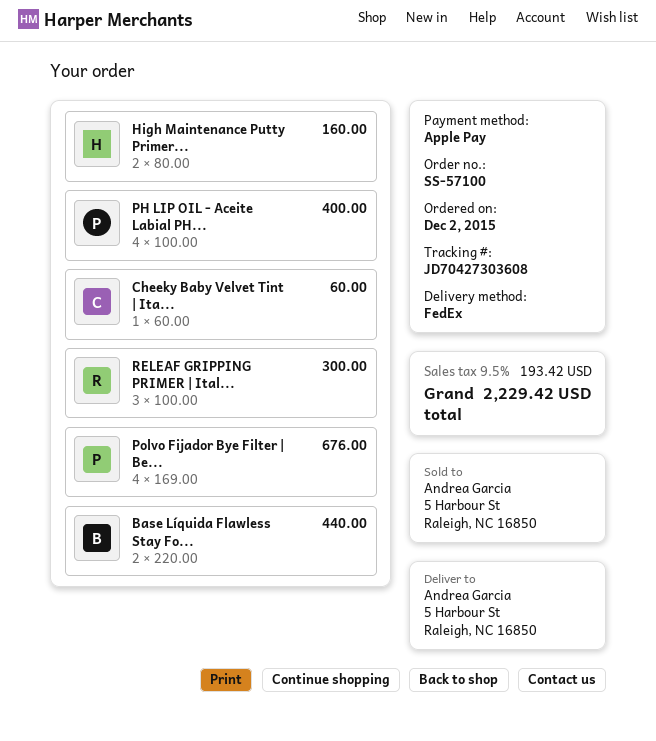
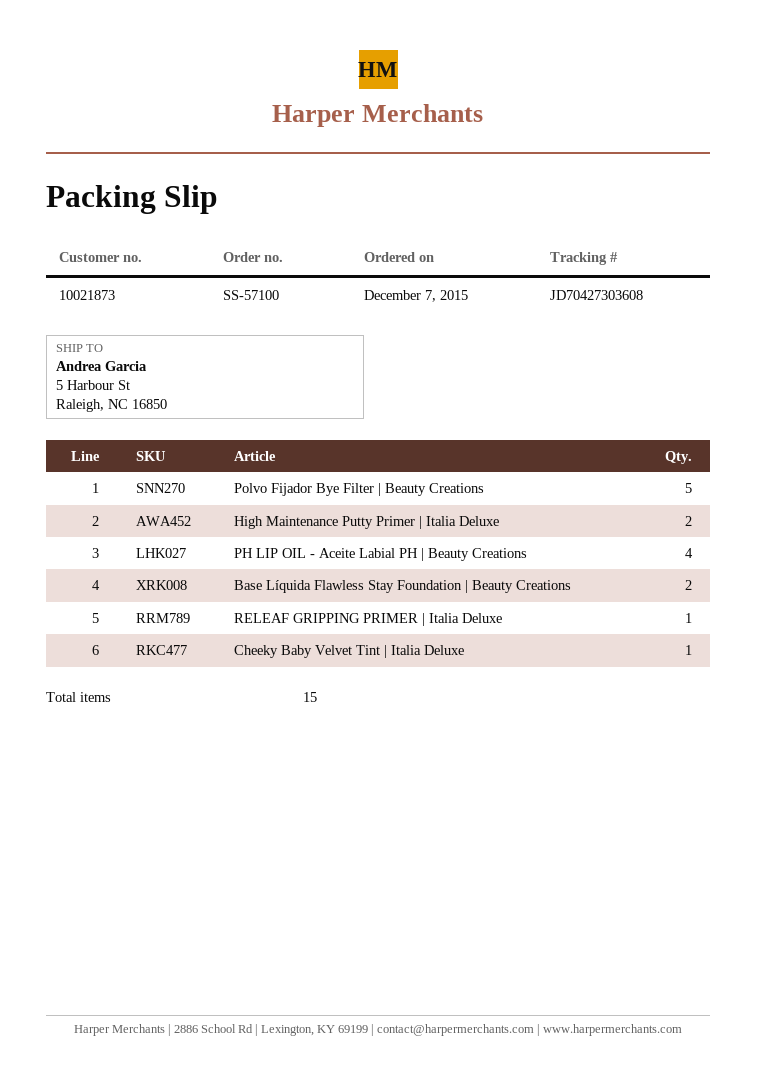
order date: 2015-12-02 -> 2015-12-07
RELEAF GRIPPING PRIMER | Ital...: 3 -> 1
Polvo Fijador Bye Filter | Be...: 4 -> 5

